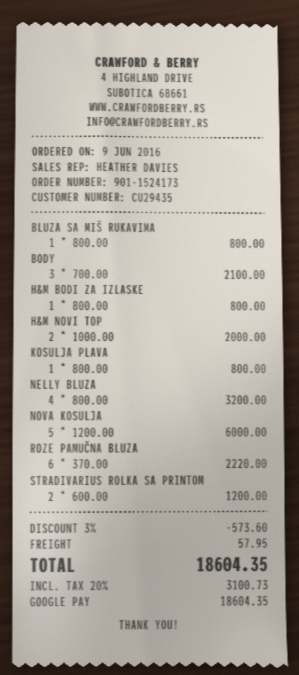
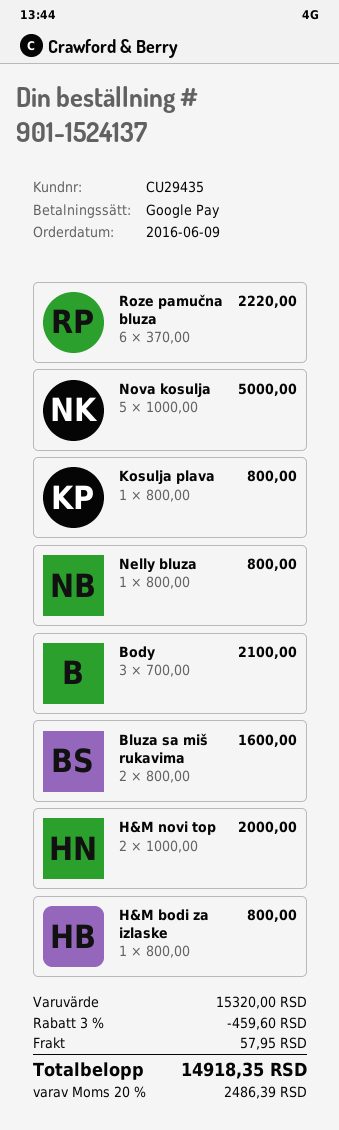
order number: 901-1524173 -> 901-1524137
BLUZA SA MIŠ RUKAVIMA: 1 x 800.00 = 800.00 -> 2 x 800.00 = 1600.00
NELLY BLUZA: 4 x 800.00 = 3200.00 -> 1 x 800.00 = 800.00
NOVA KOSULJA: 5 x 1200.00 = 6000.00 -> 5 x 1000.00 = 5000.00
STRADIVARIUS ROLKA SA PRINTOM: 2 x 600.00 = 1200.00 -> none
discount: 3% = 573.60 -> 3% = 459.60
tax: 20% = 3100.73 -> 20% = 2486.39
total: 18604.35 -> 14918.35

